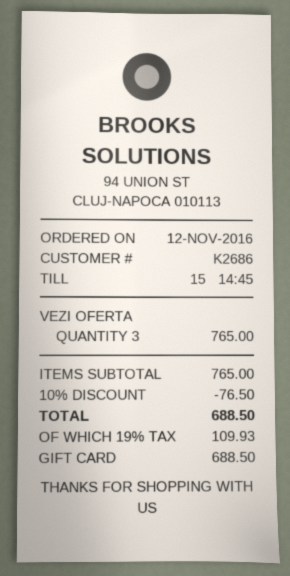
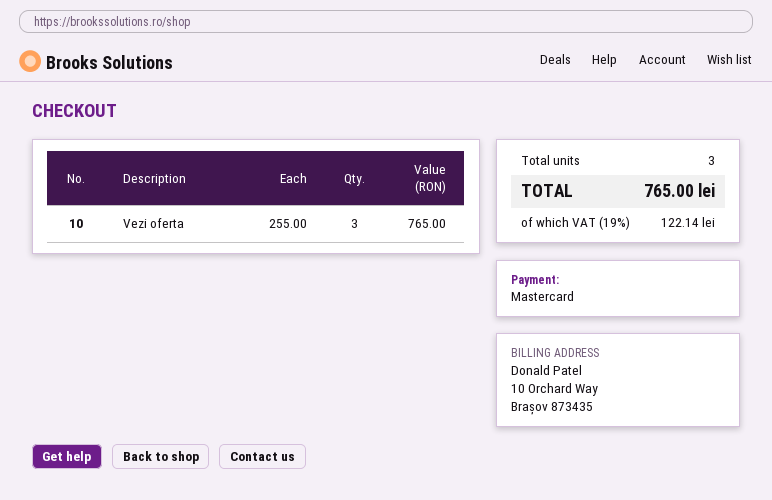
payment method: gift card -> Mastercard
discount: 10% = 76.50 -> none
tax: 19% = 109.93 -> 19% = 122.14
total: 688.50 -> 765.00

